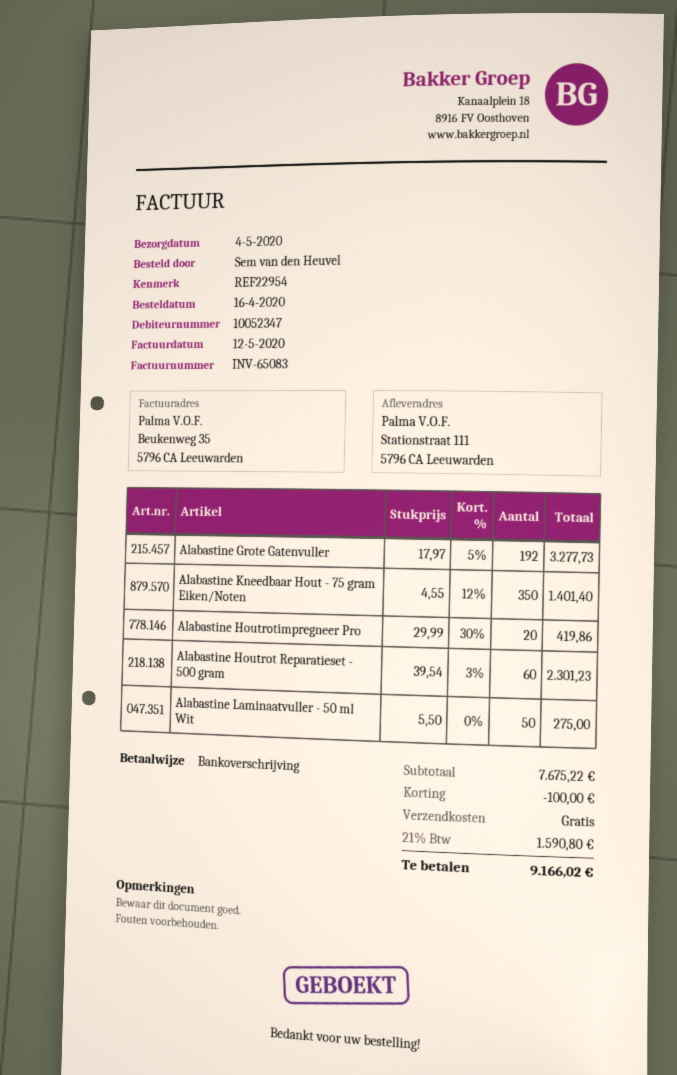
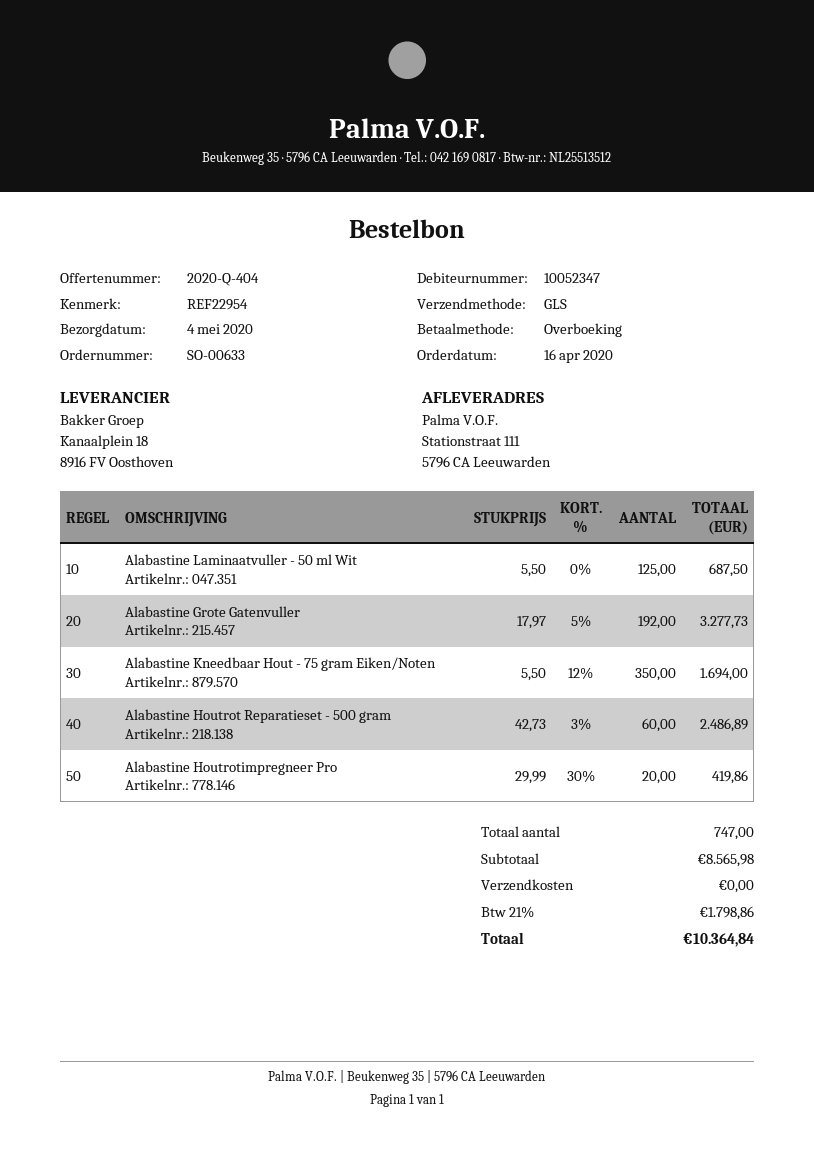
Alabastine Kneedbaar Hout - 75 gram Eiken/Noten: 350 x 4.55 - 12% = 1401.40 -> 350 x 5.50 - 12% = 1694.00
Alabastine Houtrot Reparatieset - 500 gram: 60 x 39.54 - 3% = 2301.23 -> 60 x 42.73 - 3% = 2486.89
Alabastine Laminaatvuller - 50 ml Wit: 50 x 5.50 = 275.00 -> 125 x 5.50 = 687.50
subtotal: 7675.22 -> 8565.98
discount: 100.00 -> none
tax: 21% = 1590.80 -> 21% = 1798.86
total: 9166.02 -> 10364.84

